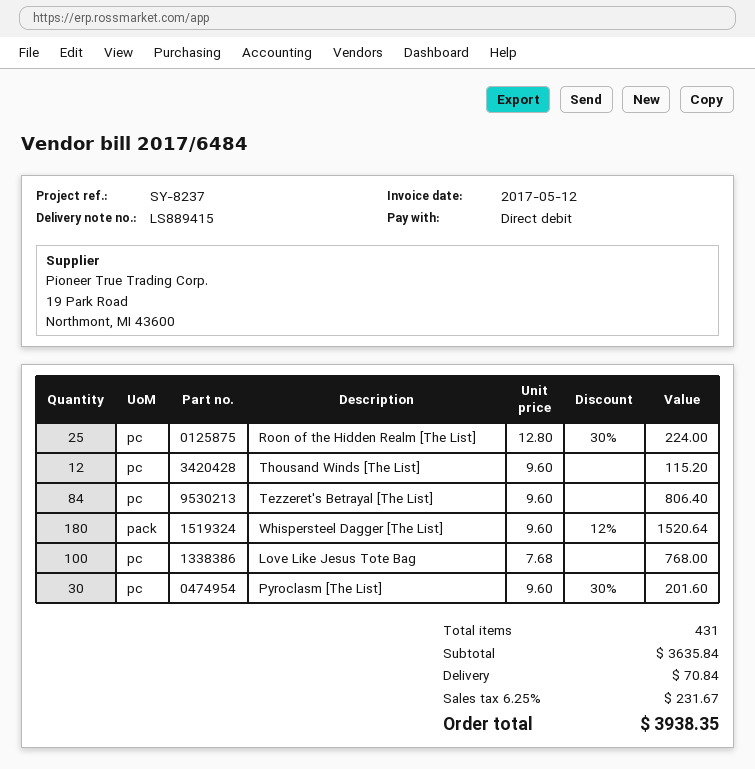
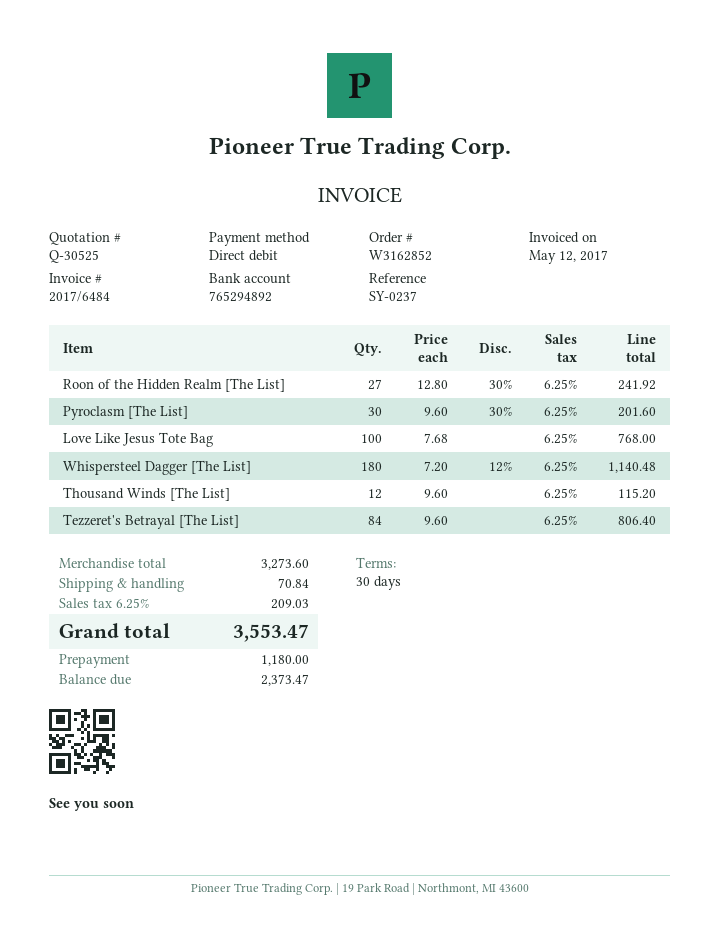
reference: SY-8237 -> SY-0237
Roon of the Hidden Realm [The List]: 25 x 12.80 - 30% = 224.00 -> 27 x 12.80 - 30% = 241.92
Whispersteel Dagger [The List]: 180 x 9.60 - 12% = 1520.64 -> 180 x 7.20 - 12% = 1140.48
subtotal: 3635.84 -> 3273.60
tax: 6.25% = 231.67 -> 6.25% = 209.03
total: 3938.35 -> 3553.47

